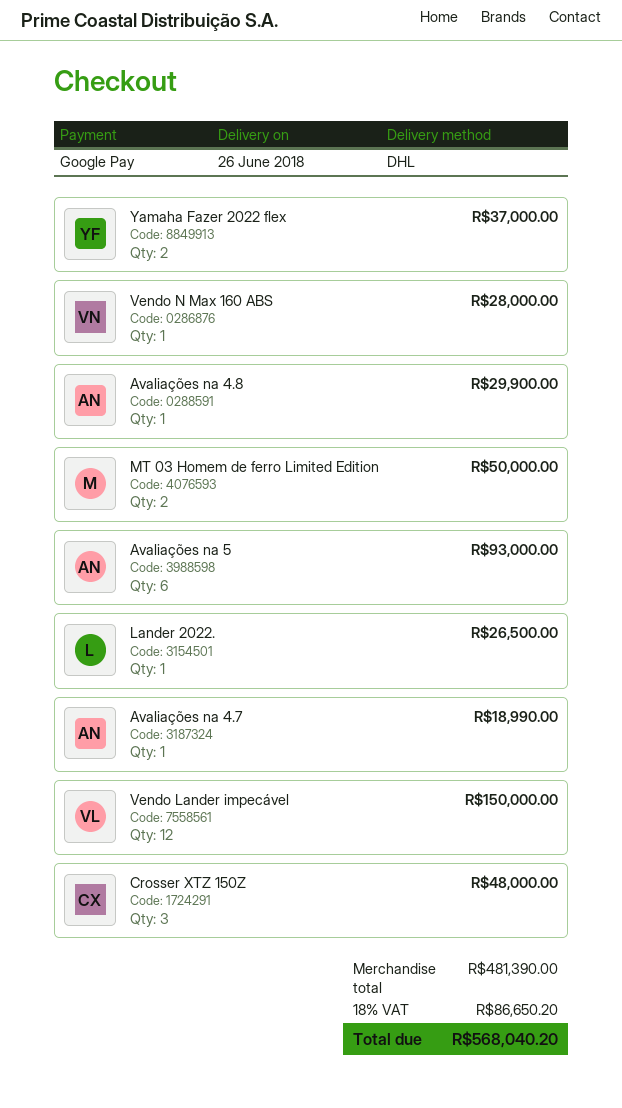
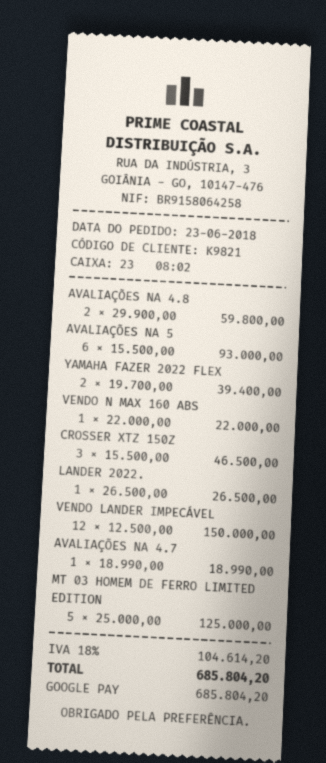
Yamaha Fazer 2022 flex: 2 for 37000.00 -> 2 for 39400.00
Vendo N Max 160 ABS: 1 for 28000.00 -> 1 for 22000.00
Avaliações na 4.8: 1 for 29900.00 -> 2 for 59800.00
MT 03 Homem de ferro Limited Edition: 2 for 50000.00 -> 5 for 125000.00
Crosser XTZ 150Z: 3 for 48000.00 -> 3 for 46500.00
tax: 18% = 86650.20 -> 18% = 104614.20
total: 568040.20 -> 685804.20

